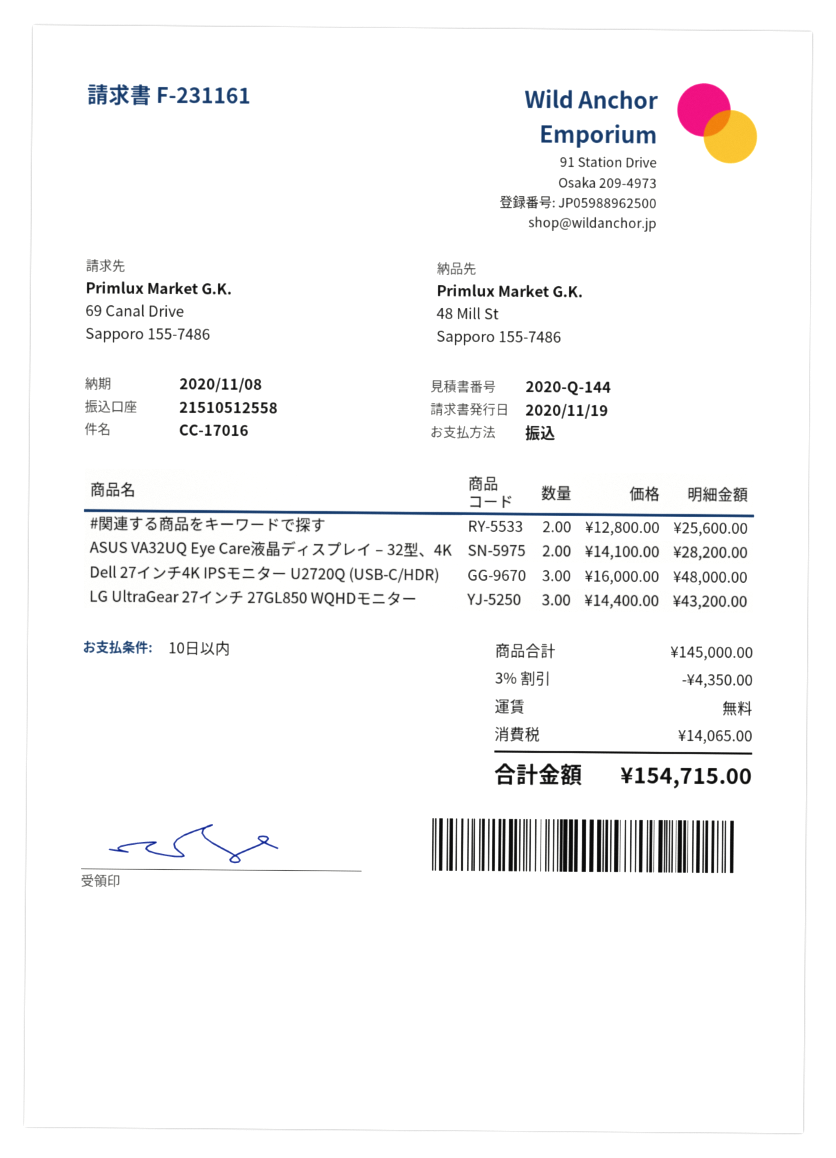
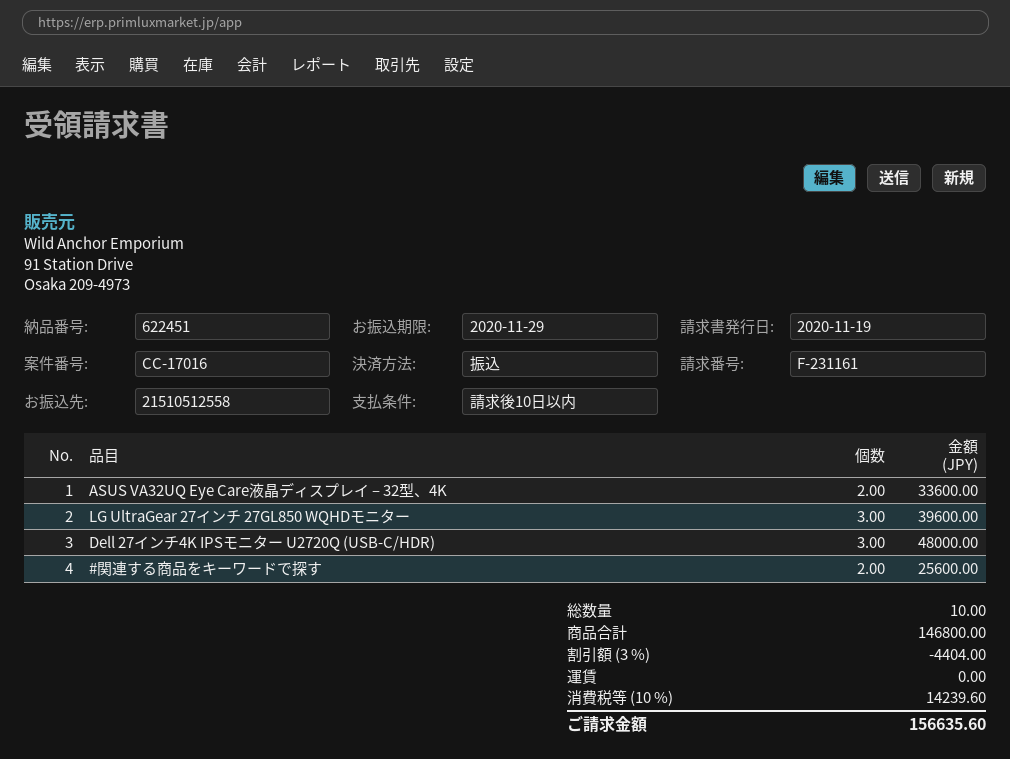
ASUS VA32UQ Eye Care液晶ディスプレイ – 32型、4K: 2 for 28200.00 -> 2 for 33600.00
LG UltraGear 27インチ 27GL850 WQHDモニター: 3 for 43200.00 -> 3 for 39600.00
subtotal: 145000.00 -> 146800.00
discount: 3% = 4350.00 -> 3% = 4404.00
tax: 14065.00 -> 14239.60
total: 154715.00 -> 156635.60

